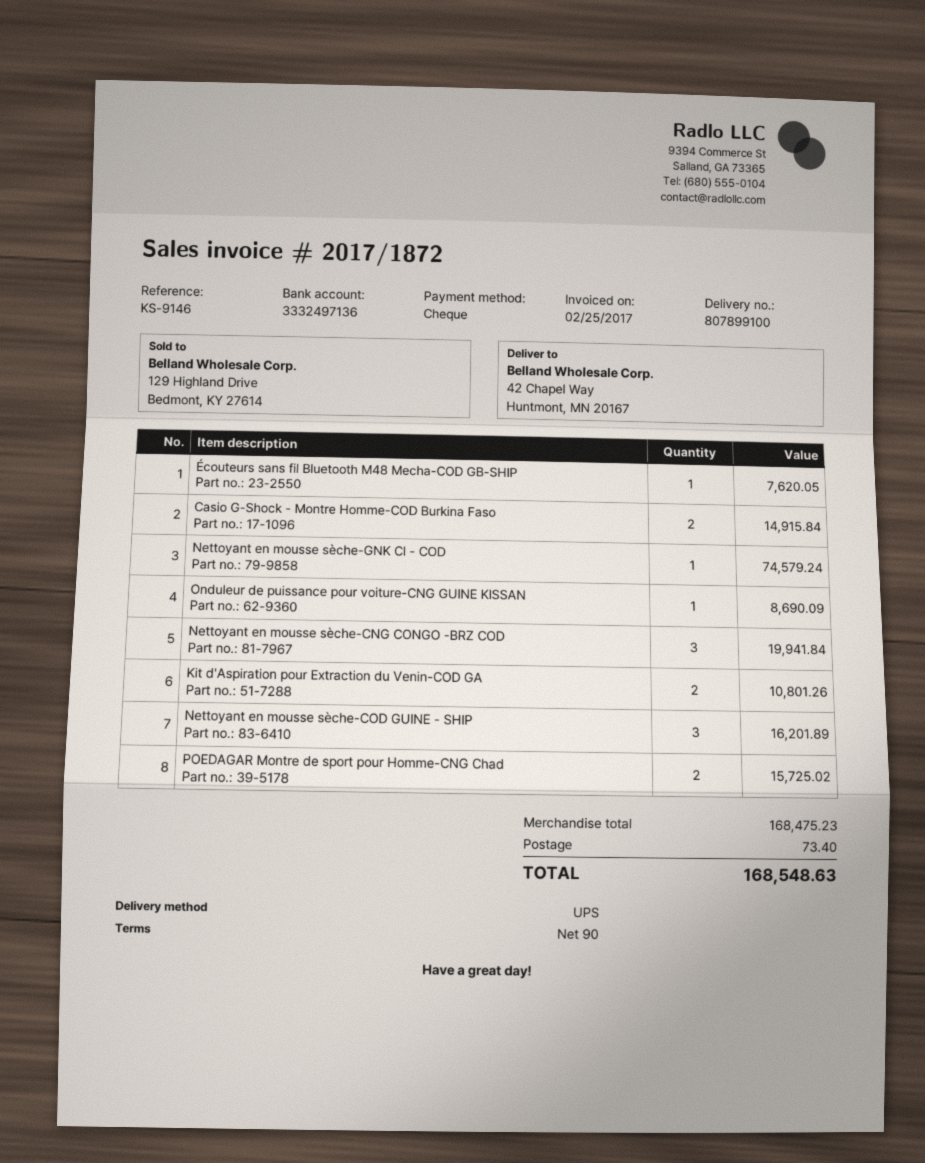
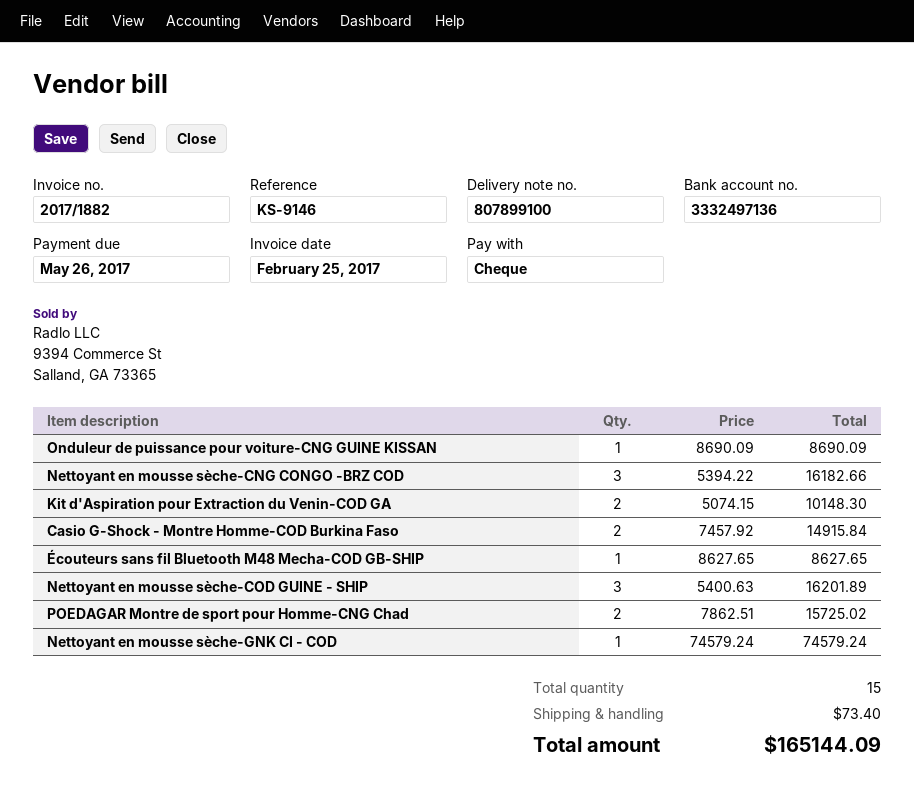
invoice number: 2017/1872 -> 2017/1882
Écouteurs sans fil Bluetooth M48 Mecha-COD GB-SHIP: 1 for 7620.05 -> 1 for 8627.65
Nettoyant en mousse sèche-CNG CONGO -BRZ COD: 3 for 19941.84 -> 3 for 16182.66
Kit d'Aspiration pour Extraction du Venin-COD GA: 2 for 10801.26 -> 2 for 10148.30
total: 168548.63 -> 165144.09

